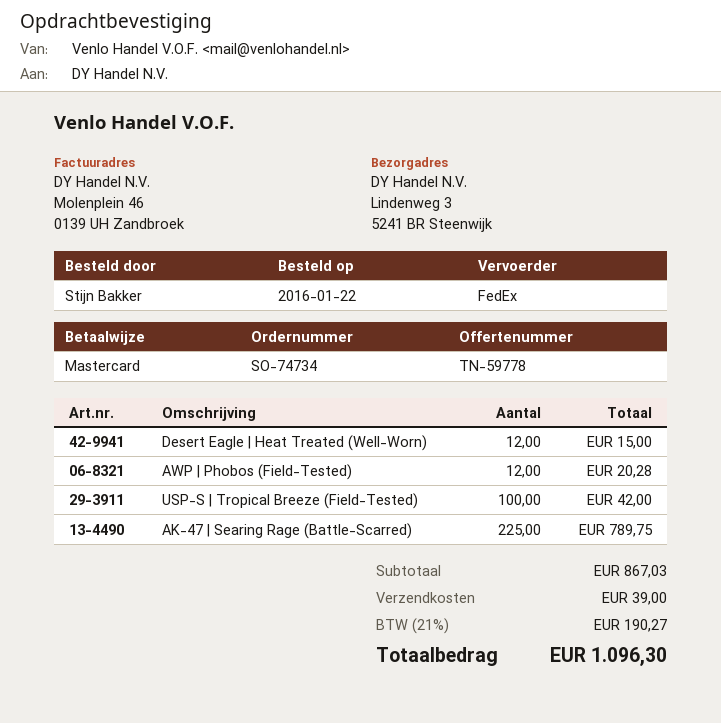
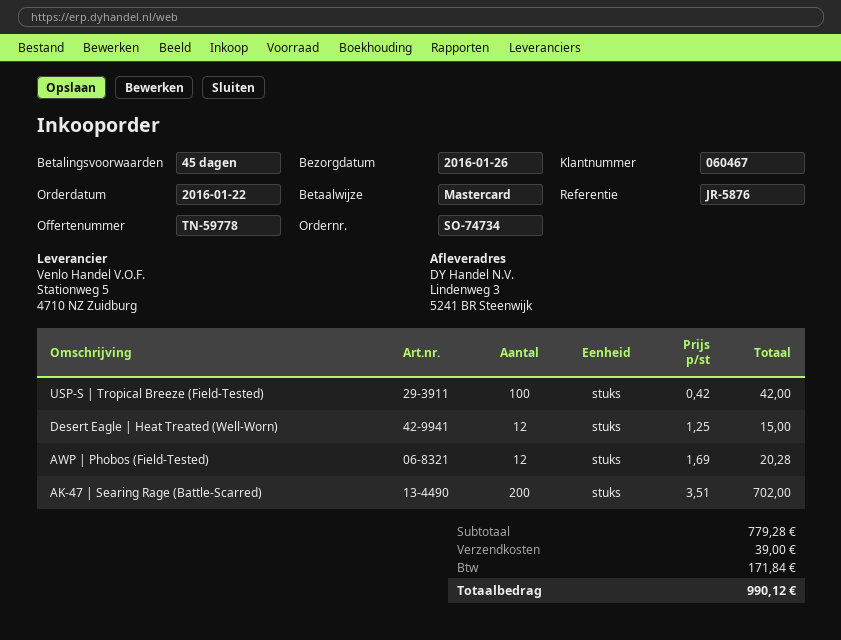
AK-47 | Searing Rage (Battle-Scarred): 225 for 789.75 -> 200 for 702.00
subtotal: 867.03 -> 779.28
tax: 190.27 -> 171.84
total: 1096.30 -> 990.12

